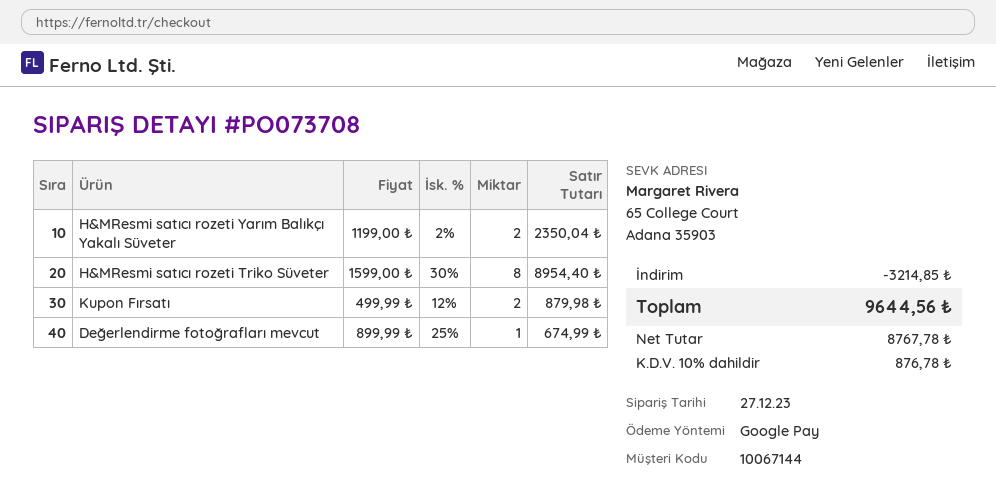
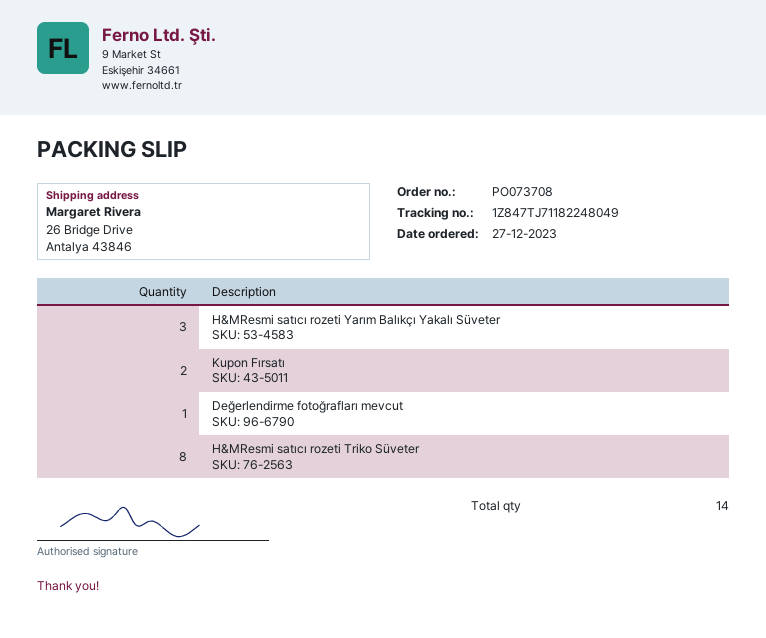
ship to: 65 College Court, Adana 35903 -> 26 Bridge Drive, Antalya 43846
H&MResmi satıcı rozeti Yarım Balıkçı Yakalı Süveter: 2 -> 3

